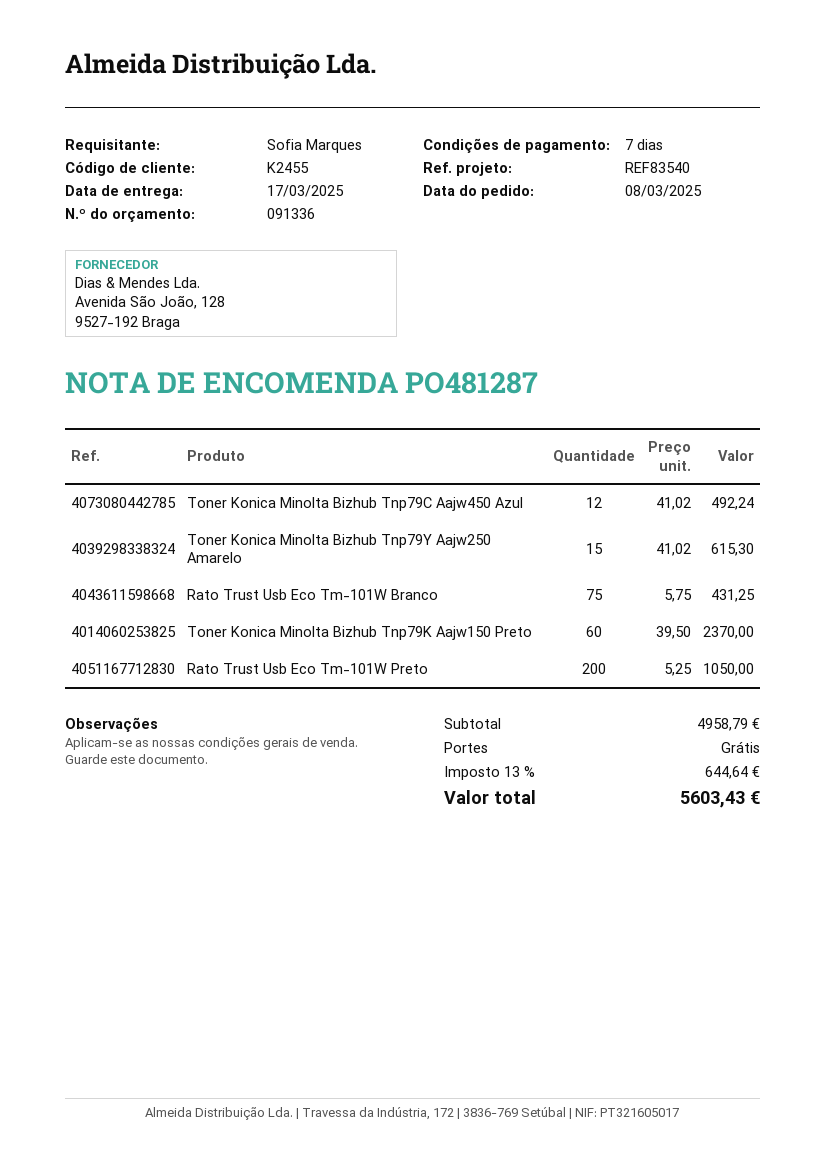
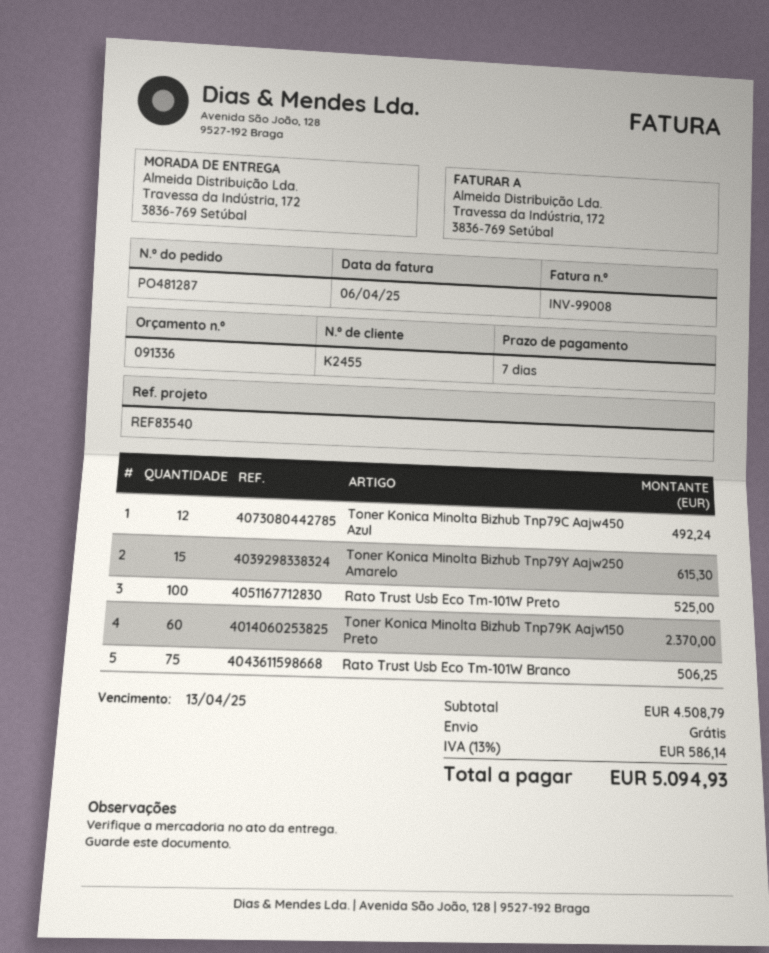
Rato Trust Usb Eco Tm-101W Branco: 75 for 431.25 -> 75 for 506.25
Rato Trust Usb Eco Tm-101W Preto: 200 for 1050.00 -> 100 for 525.00
subtotal: 4958.79 -> 4508.79
tax: 13% = 644.64 -> 13% = 586.14
total: 5603.43 -> 5094.93

